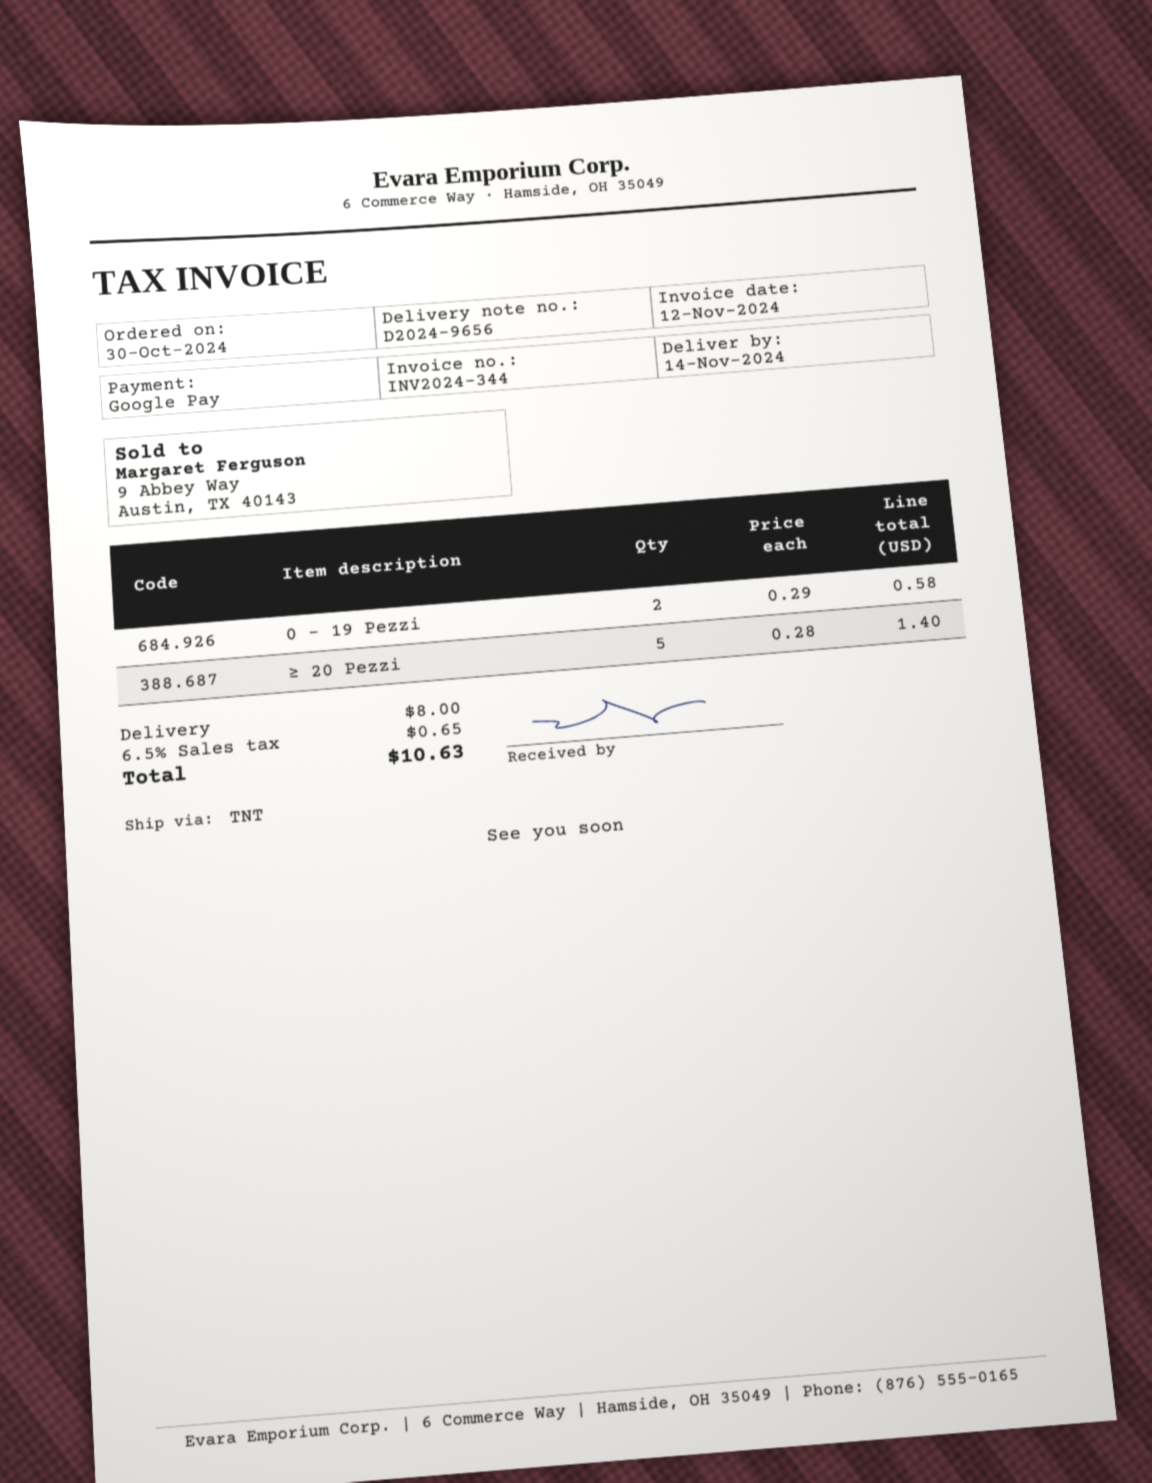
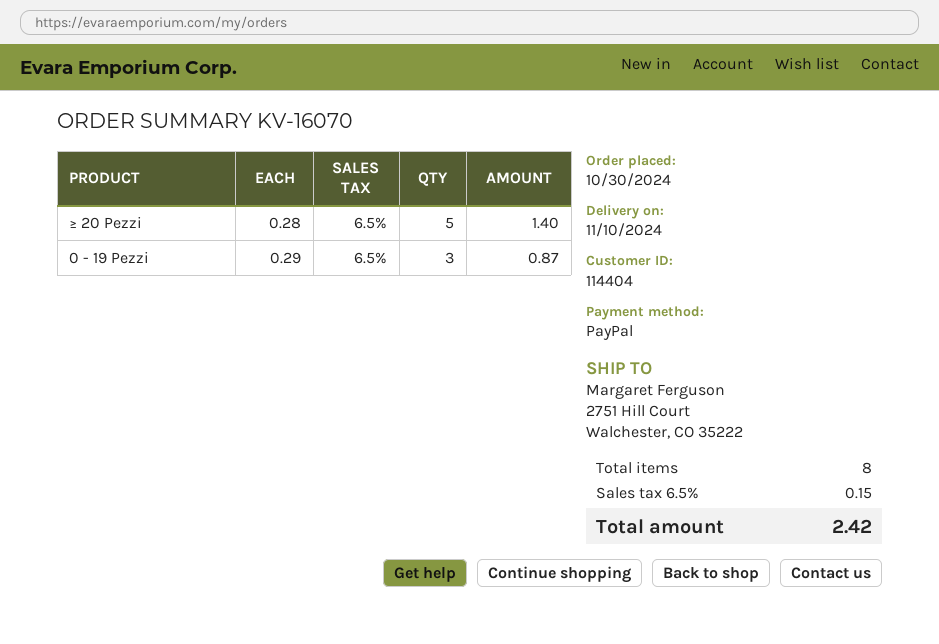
delivery date: 2024-11-14 -> 2024-11-10
payment method: Google Pay -> PayPal
0 - 19 Pezzi: 2 x 0.29 = 0.58 -> 3 x 0.29 = 0.87
shipping: 8.00 -> none
tax: 6.5% = 0.65 -> 6.5% = 0.15
total: 10.63 -> 2.42

